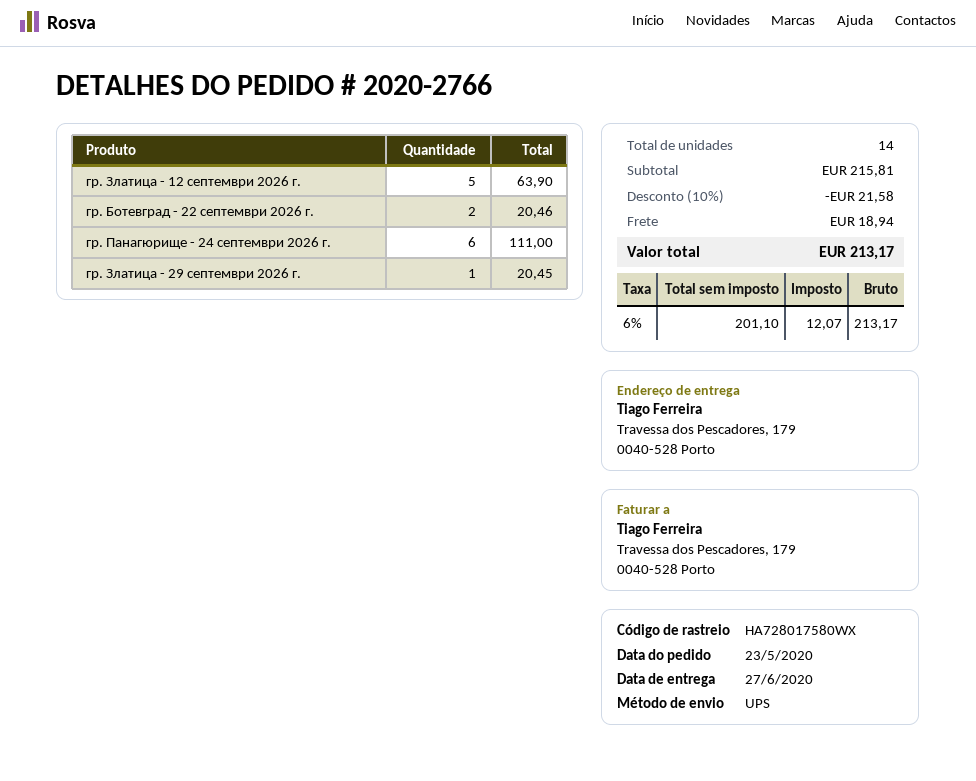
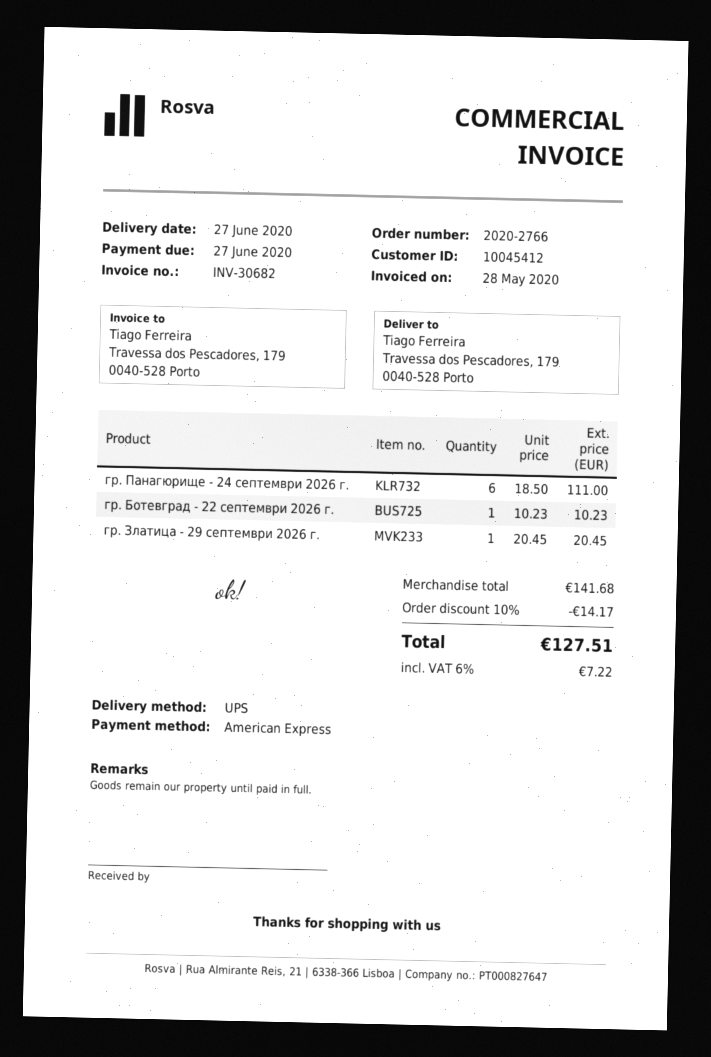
гр. Златица - 12 септември 2026 г.: 5 for 63.90 -> none
гр. Ботевград - 22 септември 2026 г.: 2 for 20.46 -> 1 for 10.23
subtotal: 215.81 -> 141.68
discount: 10% = 21.58 -> 10% = 14.17
shipping: 18.94 -> none
tax: 6% = 12.07 -> 6% = 7.22
total: 213.17 -> 127.51

